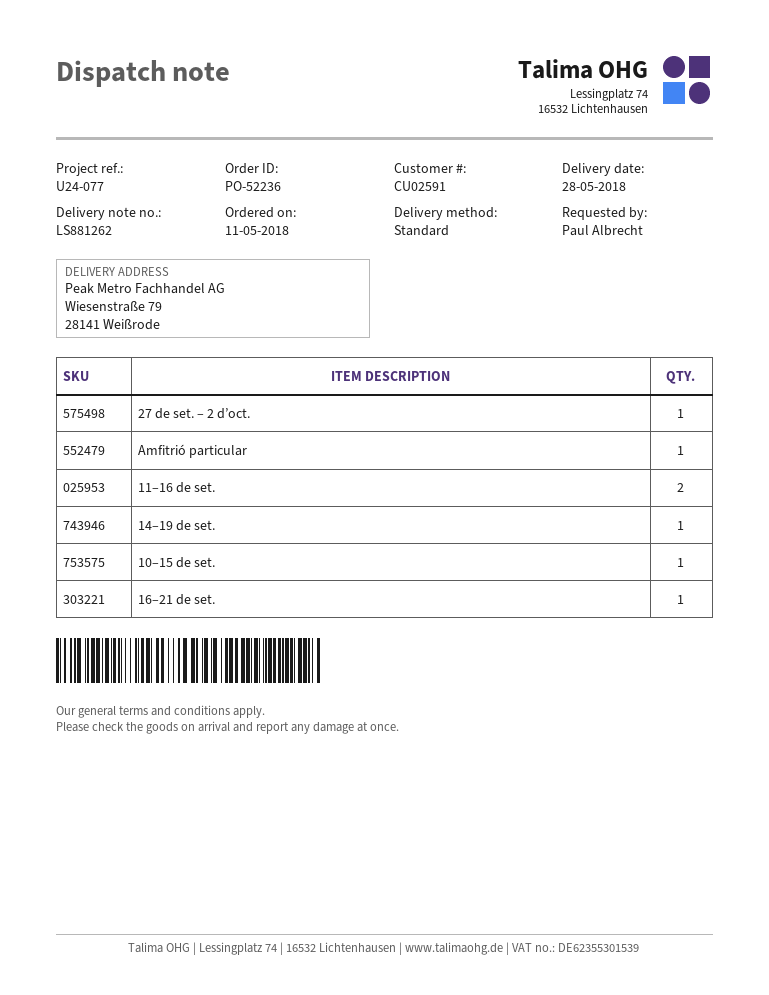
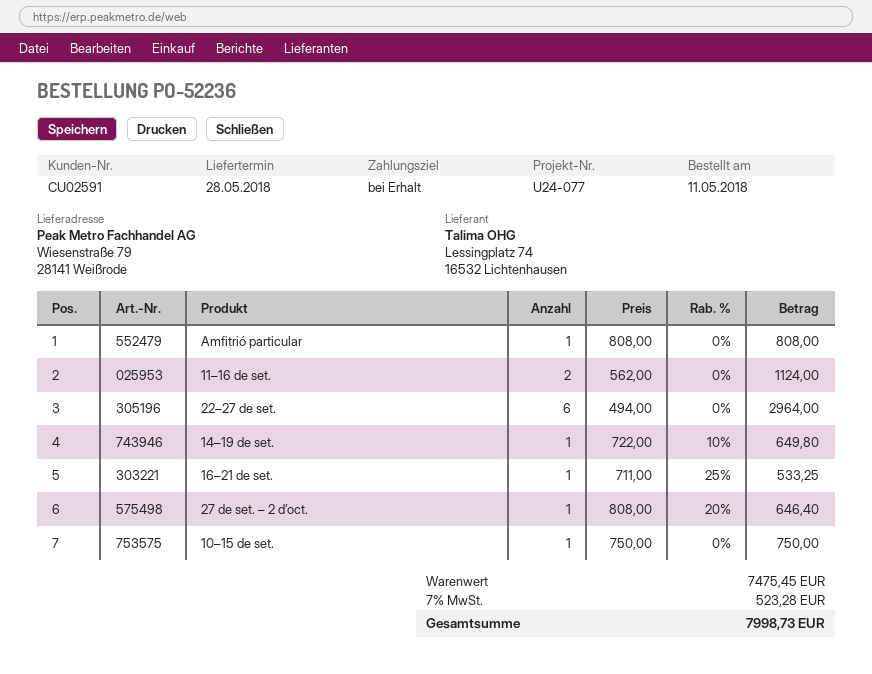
22–27 de set.: none -> 6

